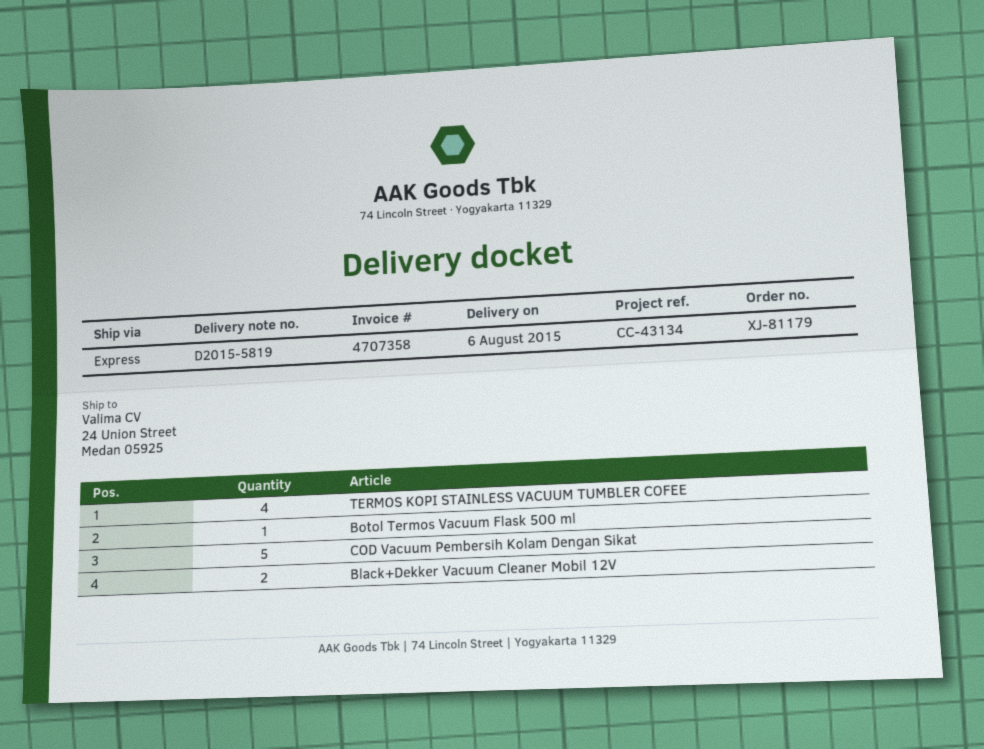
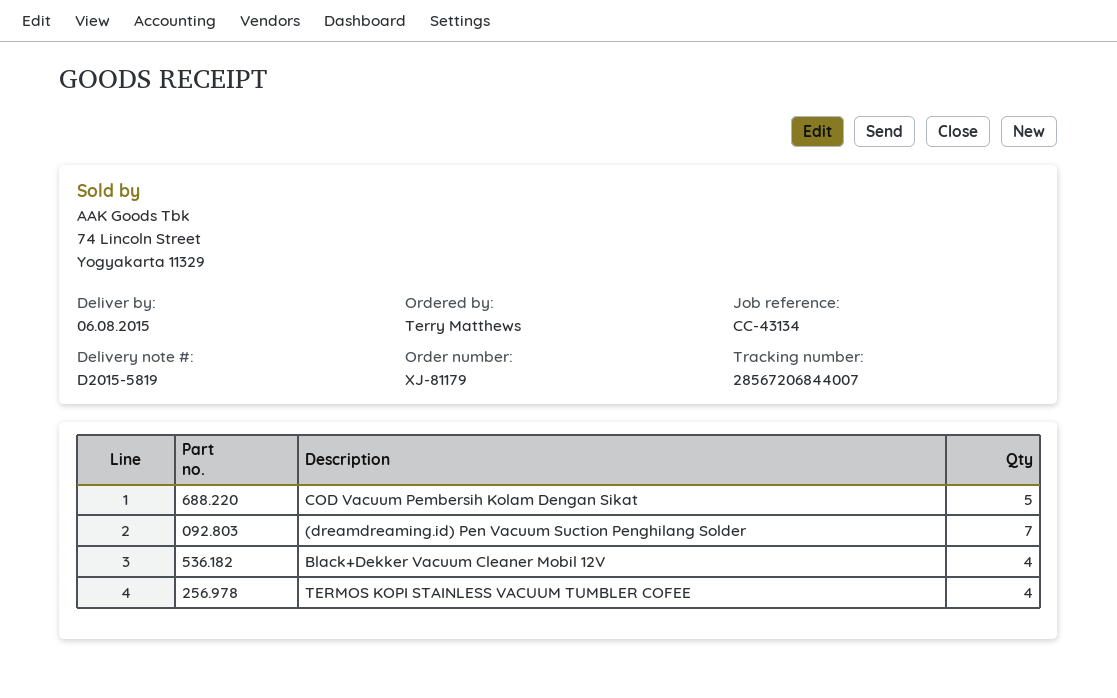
Botol Termos Vacuum Flask 500 ml: 1 -> none
Black+Dekker Vacuum Cleaner Mobil 12V: 2 -> 4
(dreamdreaming.id) Pen Vacuum Suction Penghilang Solder: none -> 7

